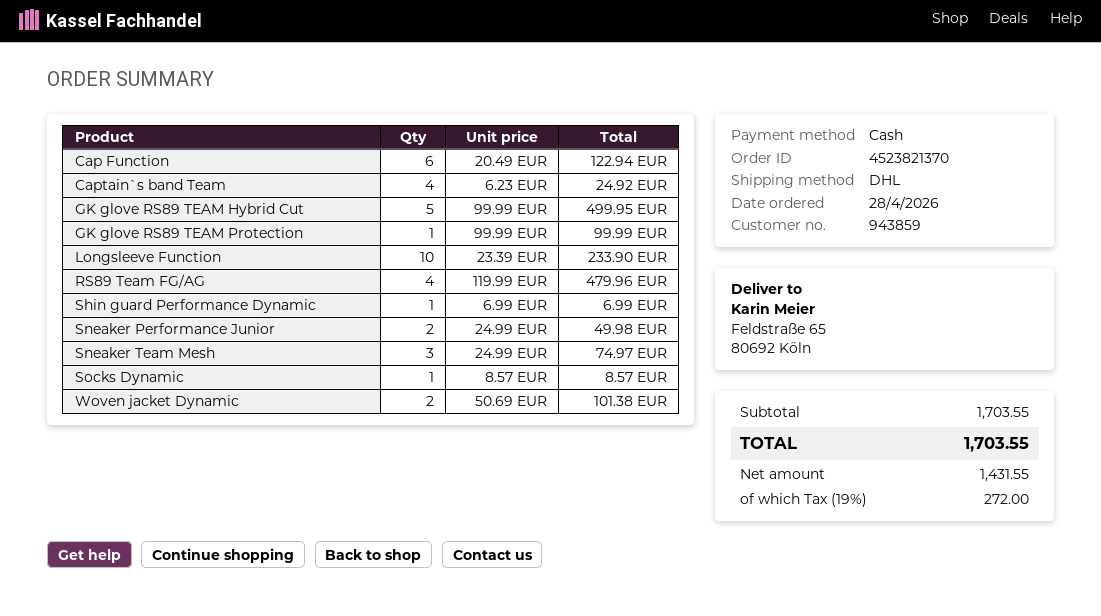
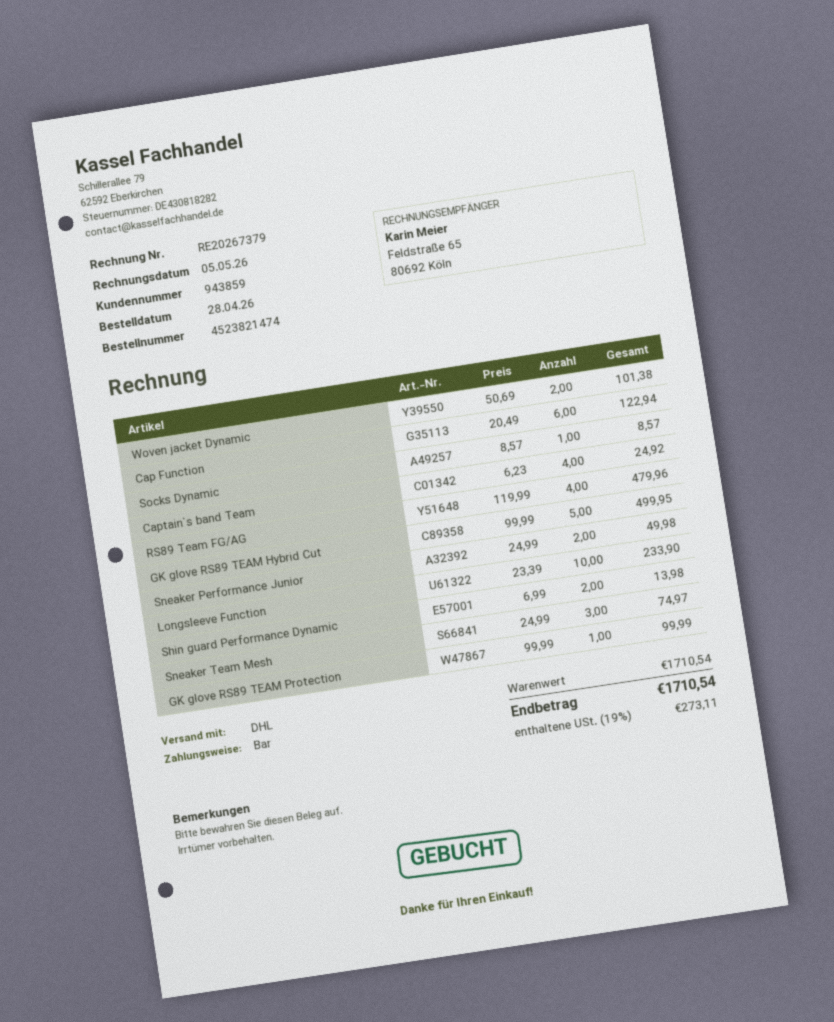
order number: 4523821370 -> 4523821474
Shin guard Performance Dynamic: 1 x 6.99 = 6.99 -> 2 x 6.99 = 13.98
subtotal: 1703.55 -> 1710.54
tax: 19% = 272.00 -> 19% = 273.11
total: 1703.55 -> 1710.54

